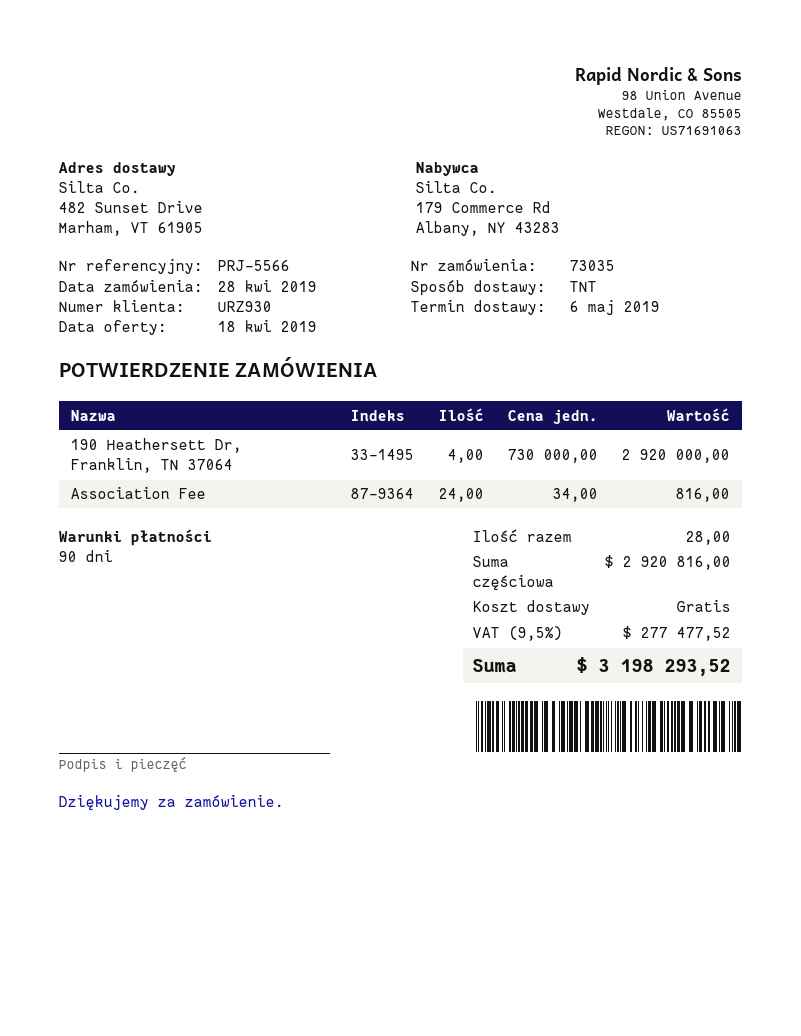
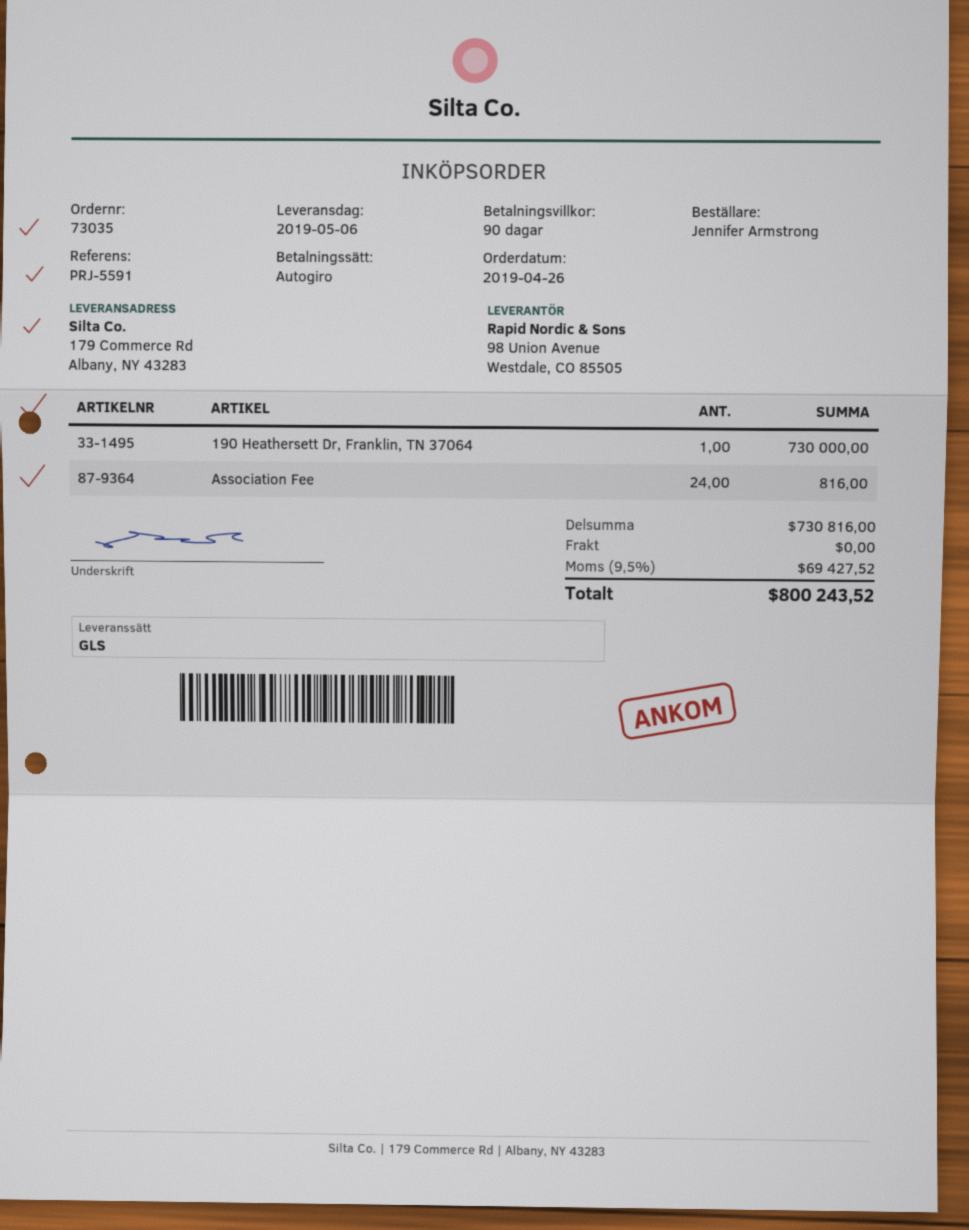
order date: 2019-04-28 -> 2019-04-26
reference: PRJ-5566 -> PRJ-5591
shipping method: TNT -> GLS
ship to: 482 Sunset Drive, Marham, VT 61905 -> 179 Commerce Rd, Albany, NY 43283
190 Heathersett Dr, Franklin, TN 37064: 4 for 2920000.00 -> 1 for 730000.00
subtotal: 2920816.00 -> 730816.00
tax: 9.5% = 277477.52 -> 9.5% = 69427.52
total: 3198293.52 -> 800243.52

